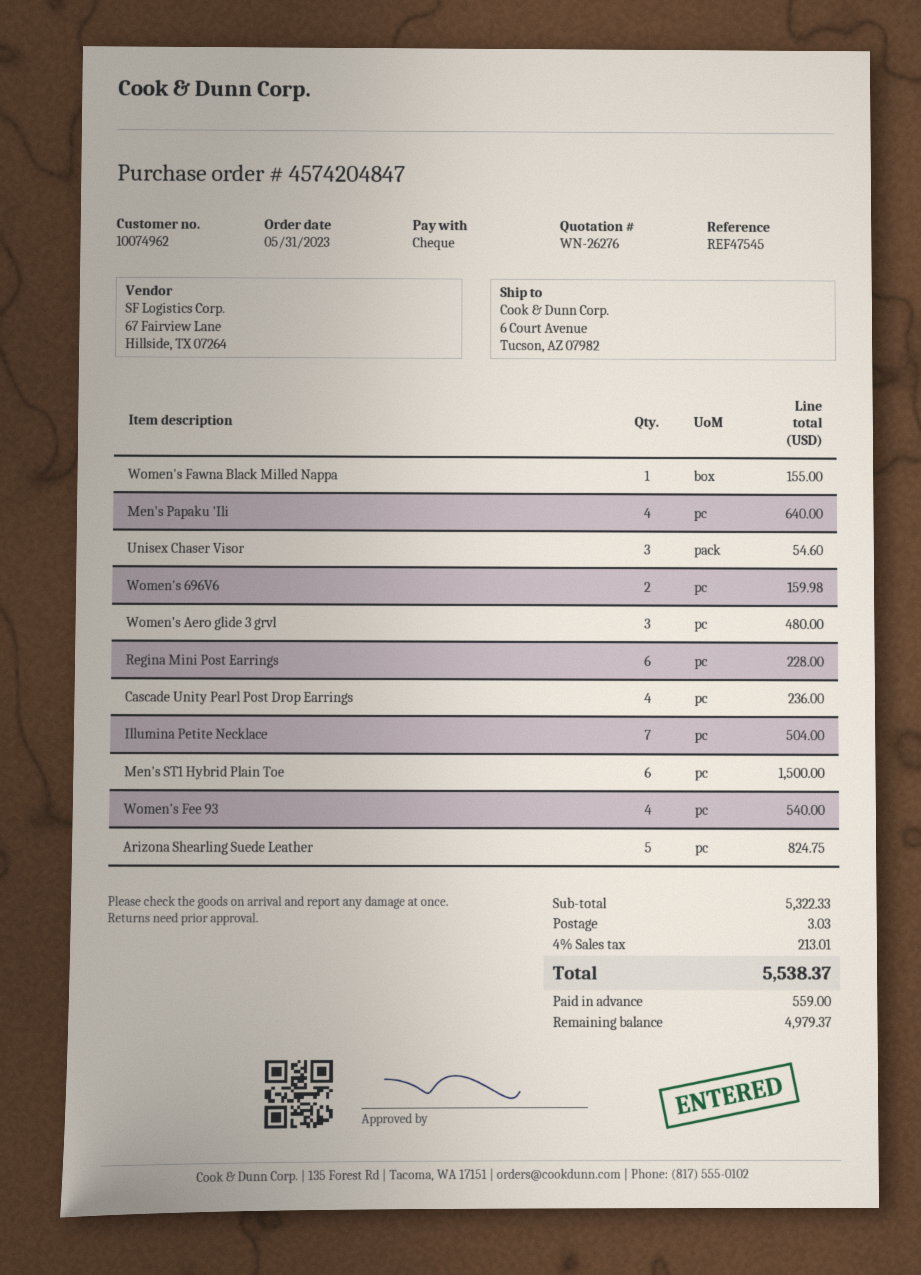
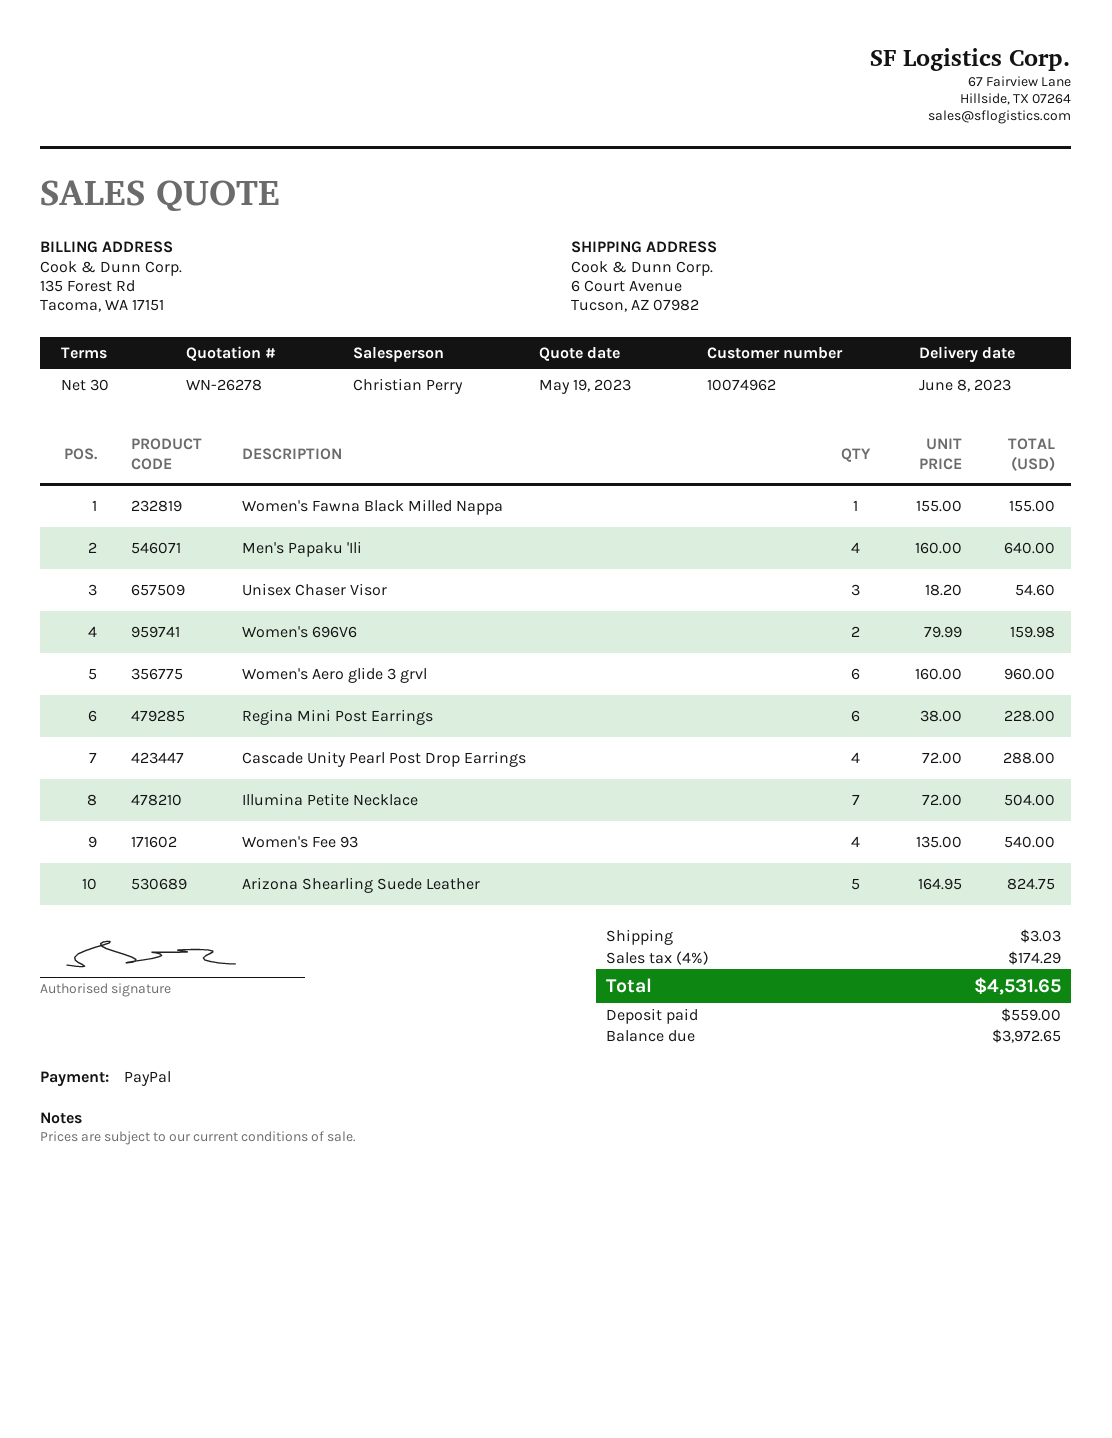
quote number: WN-26276 -> WN-26278
payment method: cheque -> PayPal
Women's Aero glide 3 grvl: 3 for 480.00 -> 6 for 960.00
Cascade Unity Pearl Post Drop Earrings: 4 for 236.00 -> 4 for 288.00
Men's ST1 Hybrid Plain Toe: 6 for 1500.00 -> none
tax: 4% = 213.01 -> 4% = 174.29
total: 5538.37 -> 4531.65
balance: 4979.37 -> 3972.65

